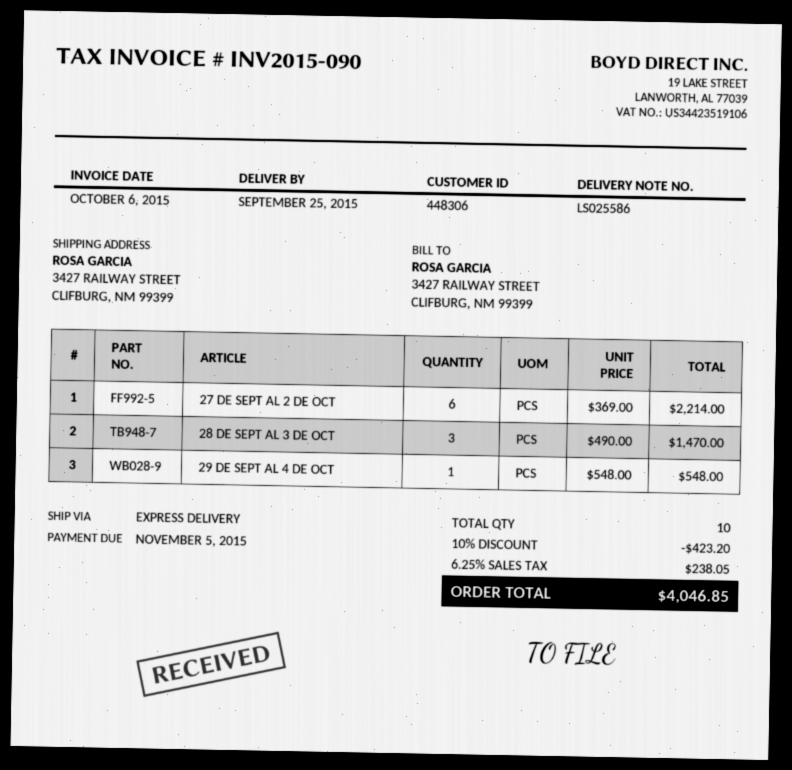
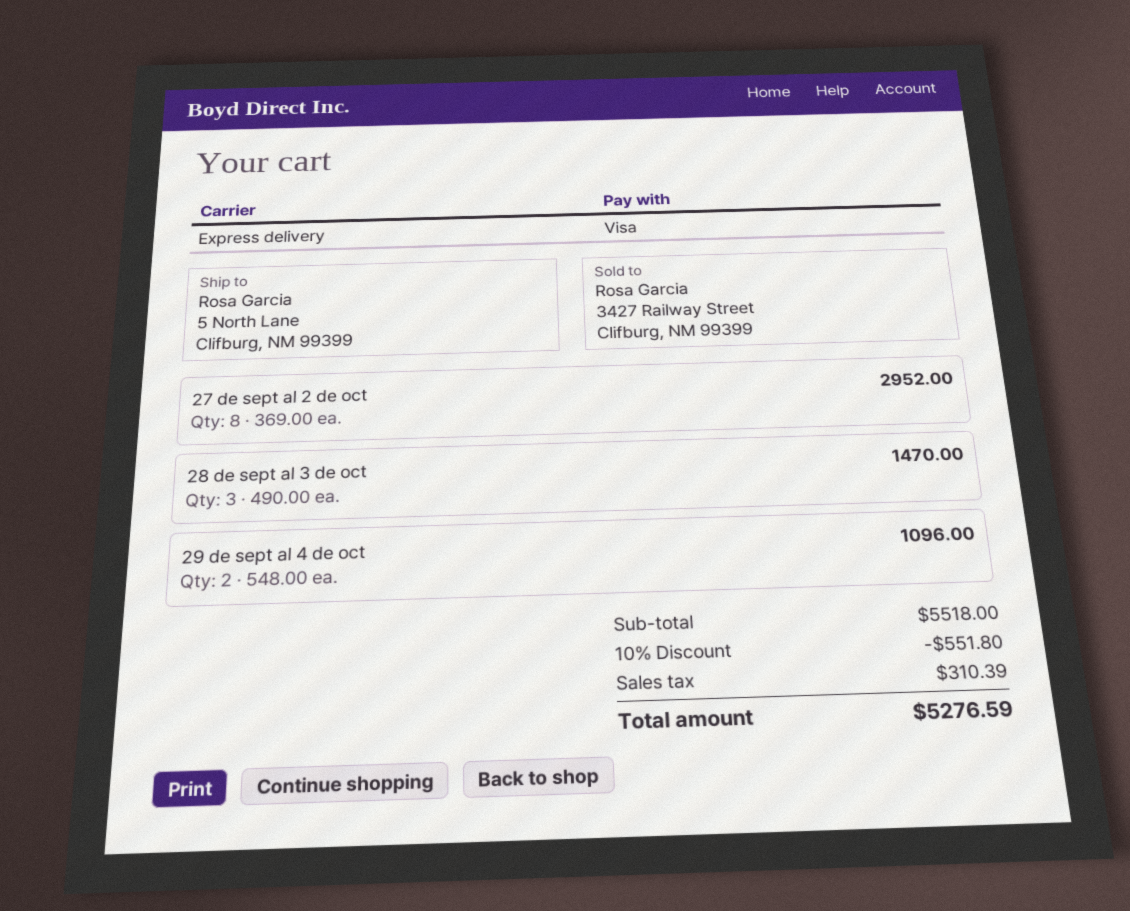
ship to: 3427 RAILWAY STREET, CLIFBURG, NM 99399 -> 5 North Lane, Clifburg, NM 99399
27 DE SEPT AL 2 DE OCT: 6 x 369.00 = 2214.00 -> 8 x 369.00 = 2952.00
29 DE SEPT AL 4 DE OCT: 1 x 548.00 = 548.00 -> 2 x 548.00 = 1096.00
discount: 10% = 423.20 -> 10% = 551.80
tax: 238.05 -> 310.39
total: 4046.85 -> 5276.59

